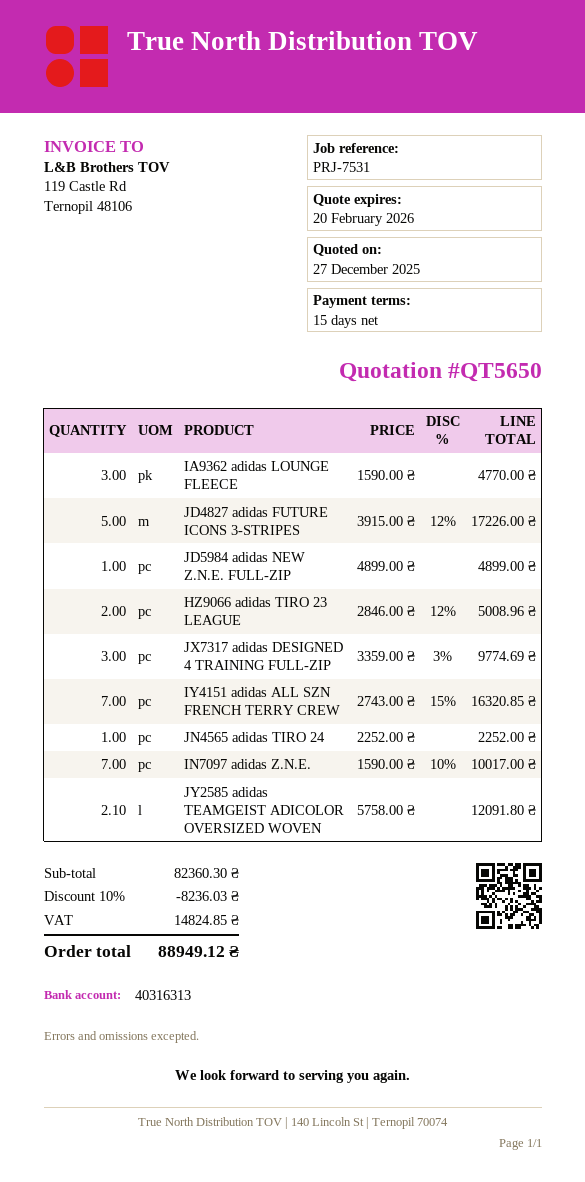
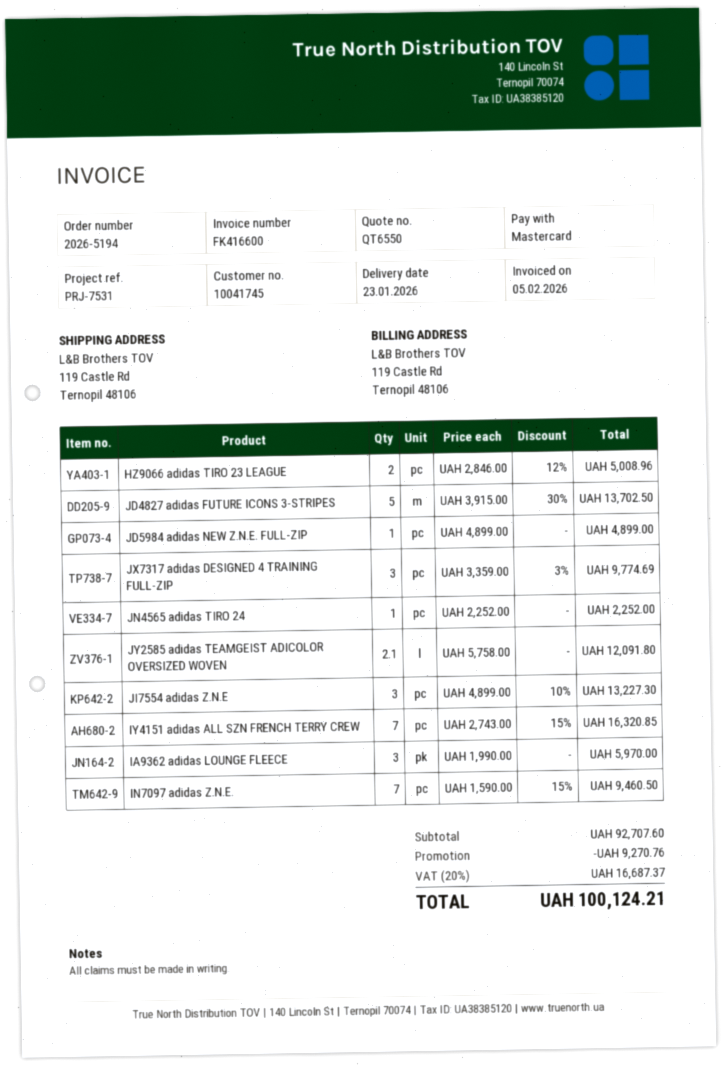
quote number: QT5650 -> QT6550
IA9362 adidas LOUNGE FLEECE: 3 x 1590.00 = 4770.00 -> 3 x 1990.00 = 5970.00
JD4827 adidas FUTURE ICONS 3-STRIPES: 5 x 3915.00 - 12% = 17226.00 -> 5 x 3915.00 - 30% = 13702.50
IN7097 adidas Z.N.E.: 7 x 1590.00 - 10% = 10017.00 -> 7 x 1590.00 - 15% = 9460.50
JI7554 adidas Z.N.E: none -> 3 x 4899.00 - 10% = 13227.30
subtotal: 82360.30 -> 92707.60
discount: 8236.03 -> 9270.76
tax: 14824.85 -> 16687.37
total: 88949.12 -> 100124.21

